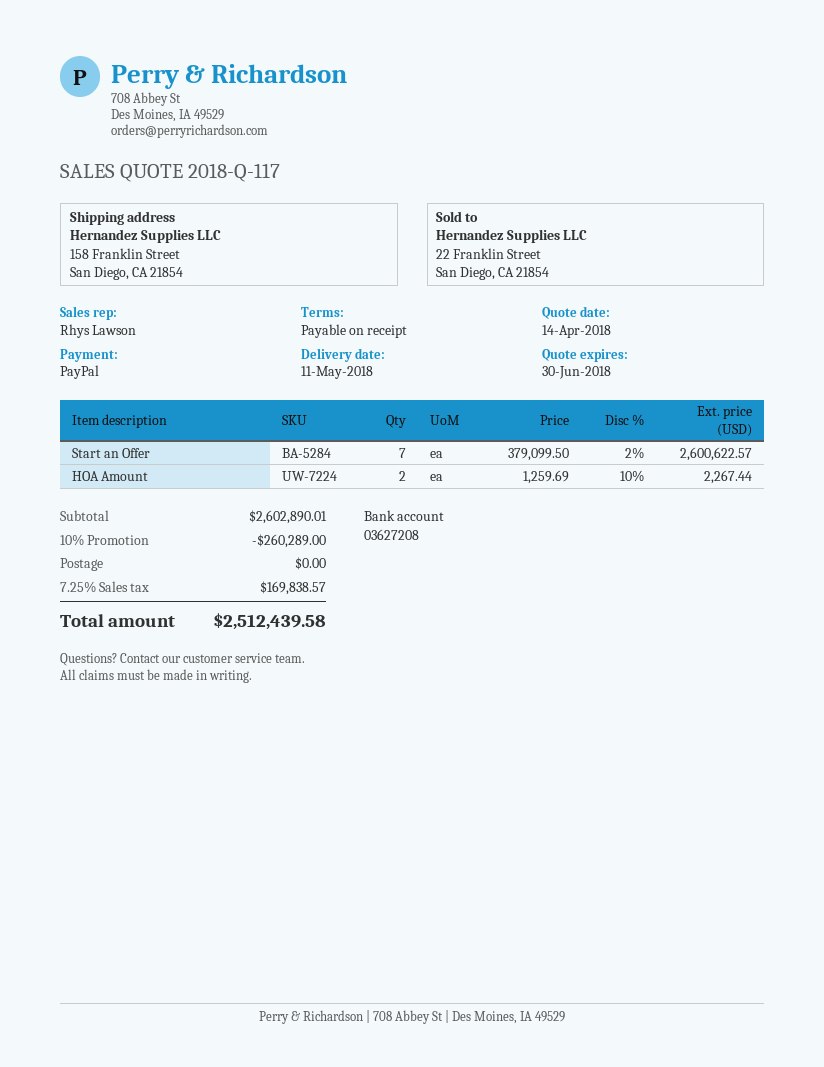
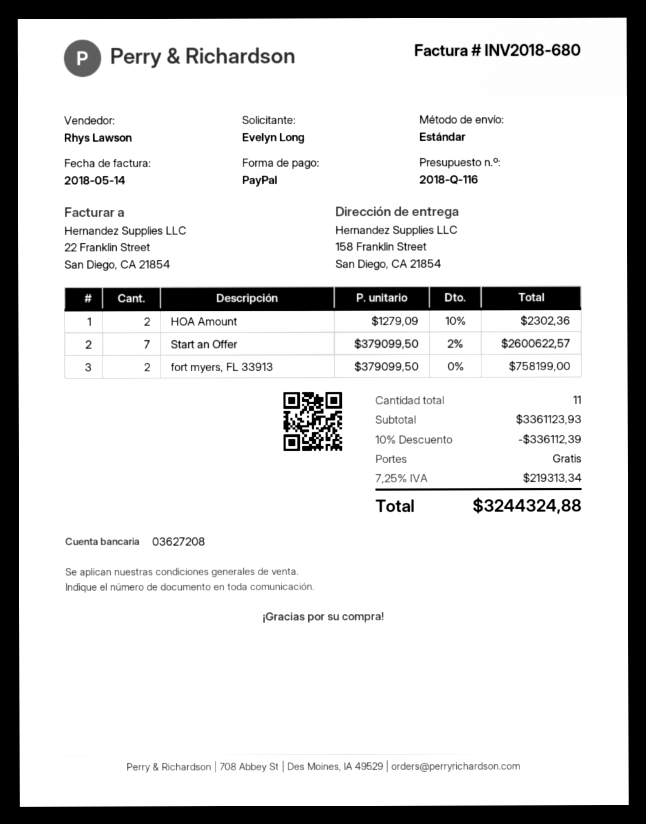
quote number: 2018-Q-117 -> 2018-Q-116
HOA Amount: 2 x 1259.69 - 10% = 2267.44 -> 2 x 1279.09 - 10% = 2302.36
fort myers, FL 33913: none -> 2 x 379099.50 = 758199.00
subtotal: 2602890.01 -> 3361123.93
discount: 10% = 260289.00 -> 10% = 336112.39
tax: 7.25% = 169838.57 -> 7.25% = 219313.34
total: 2512439.58 -> 3244324.88

